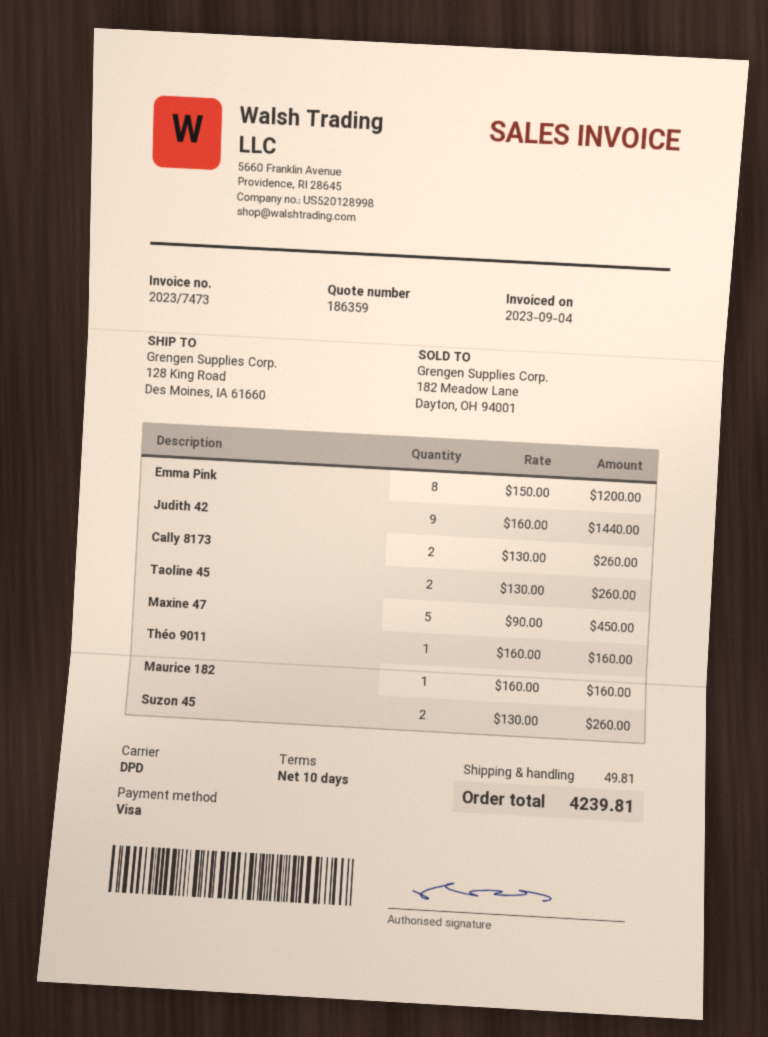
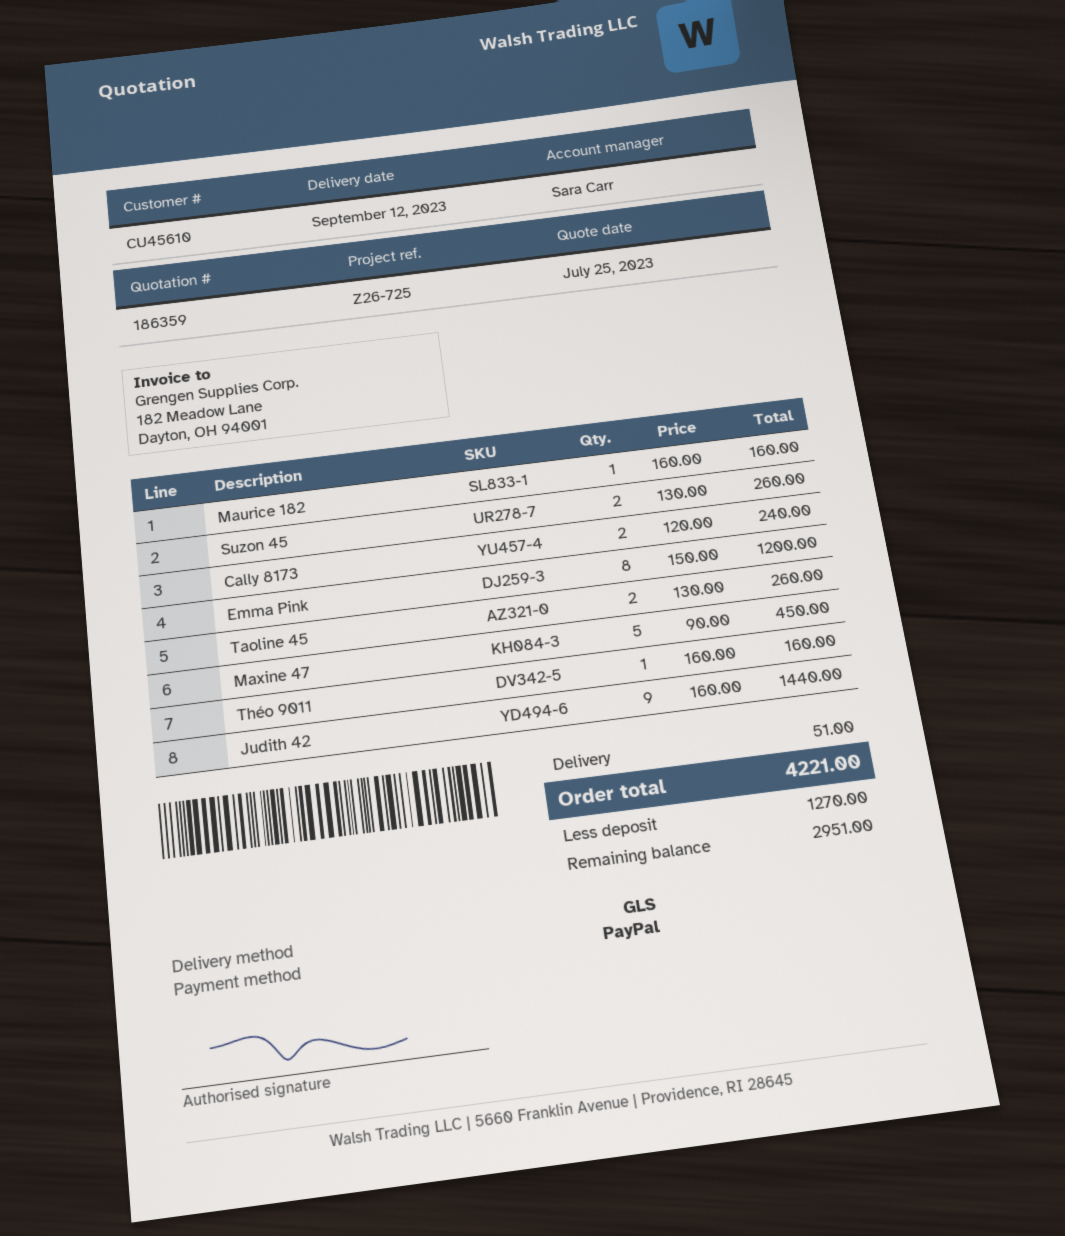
payment method: Visa -> PayPal
shipping method: DPD -> GLS
Cally 8173: 2 x 130.00 = 260.00 -> 2 x 120.00 = 240.00
shipping: 49.81 -> 51.00
total: 4239.81 -> 4221.00

